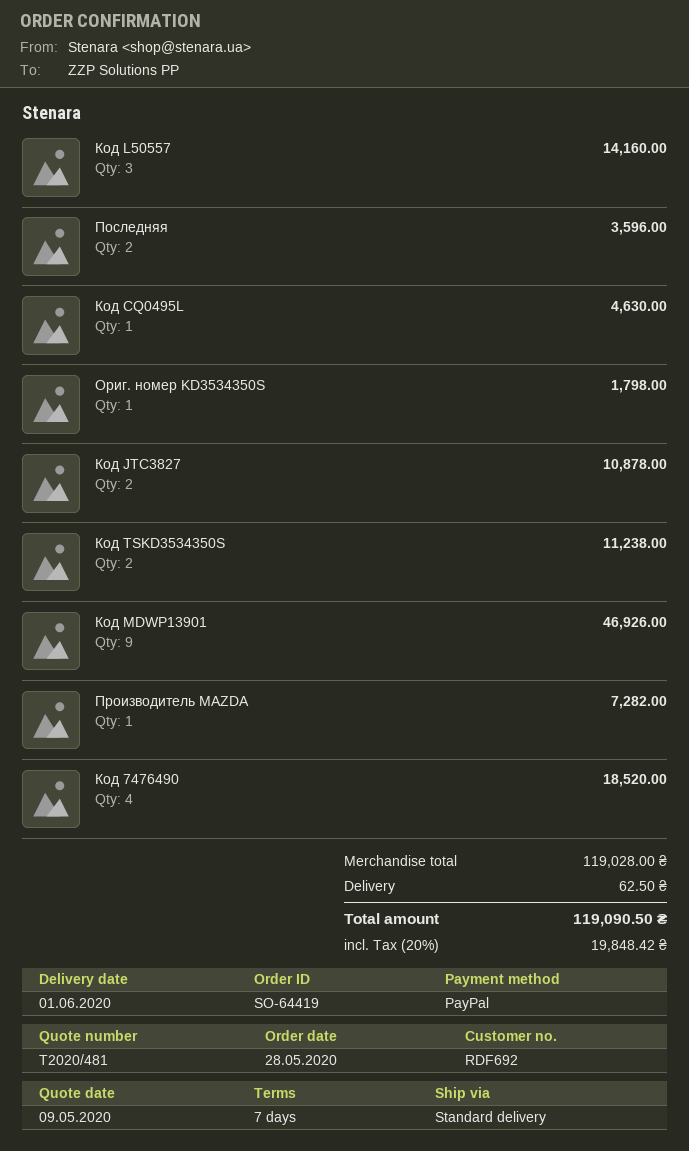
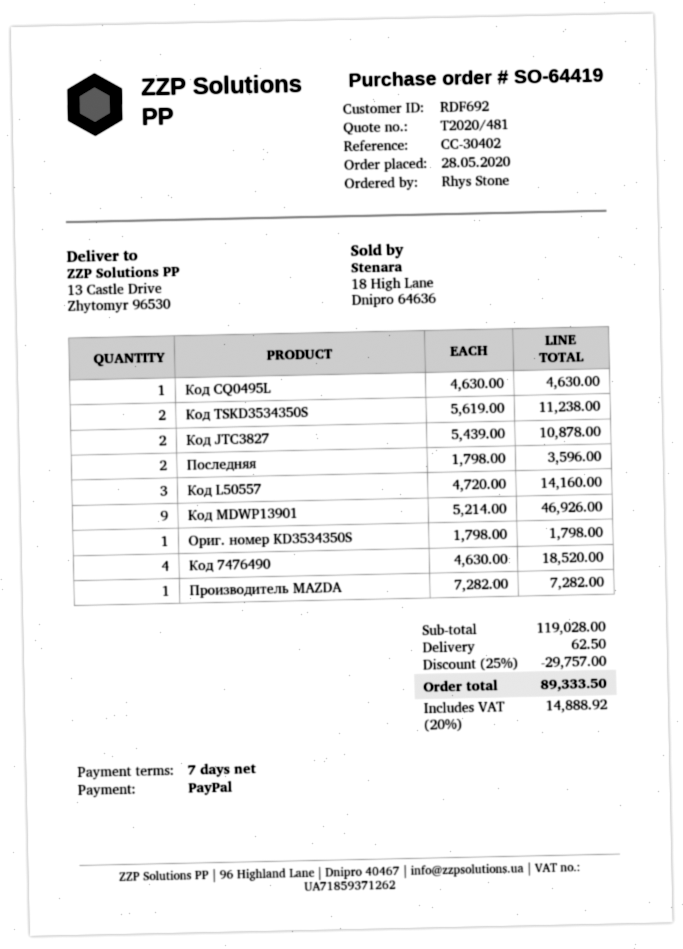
discount: none -> 25% = 29757.00
tax: 20% = 19848.42 -> 20% = 14888.92
total: 119090.50 -> 89333.50

